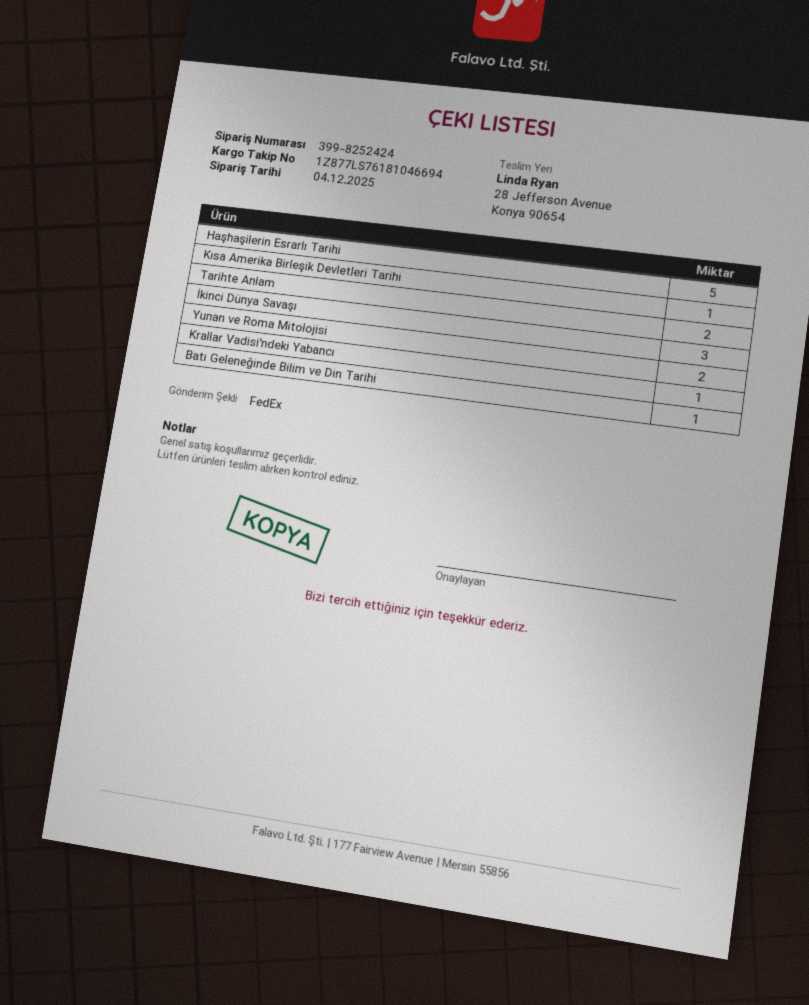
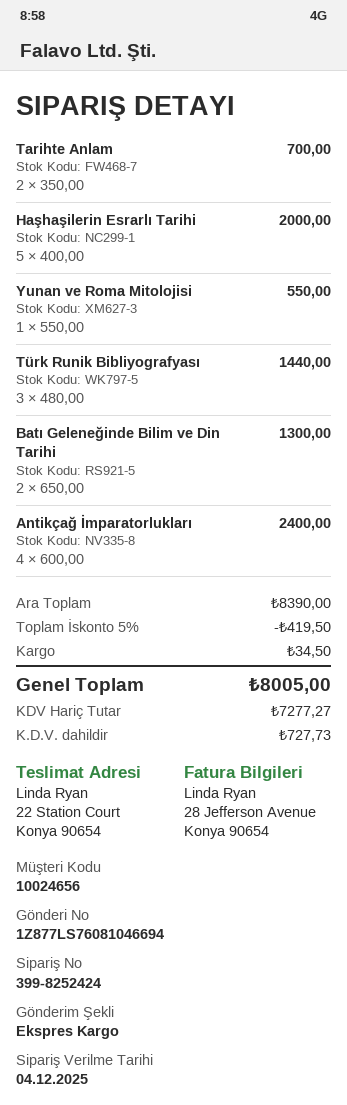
shipping method: FedEx -> express
tracking number: 1Z877LS76181046694 -> 1Z877LS76081046694
ship to: 28 Jefferson Avenue, Konya 90654 -> 22 Station Court, Konya 90654
Kısa Amerika Birleşik Devletleri Tarihi: 1 -> none
İkinci Dünya Savaşı: 3 -> none
Yunan ve Roma Mitolojisi: 2 -> 1
Krallar Vadisi'ndeki Yabancı: 1 -> none
Batı Geleneğinde Bilim ve Din Tarihi: 1 -> 2
Türk Runik Bibliyografyası: none -> 3
Antikçağ İmparatorlukları: none -> 4

